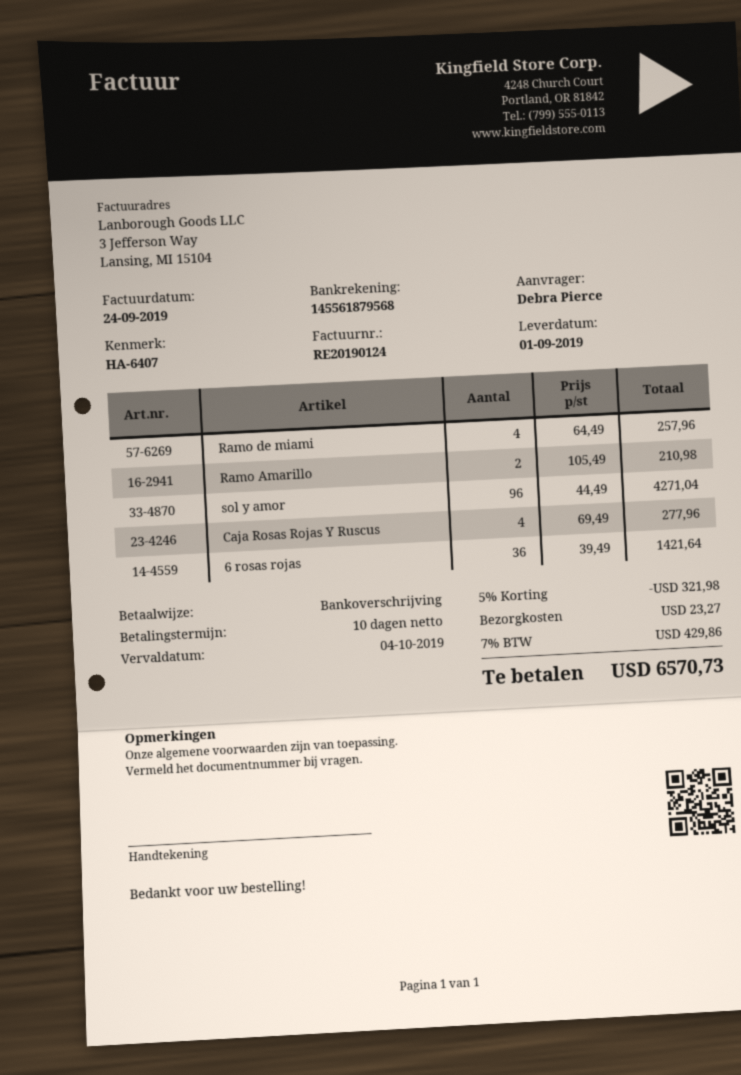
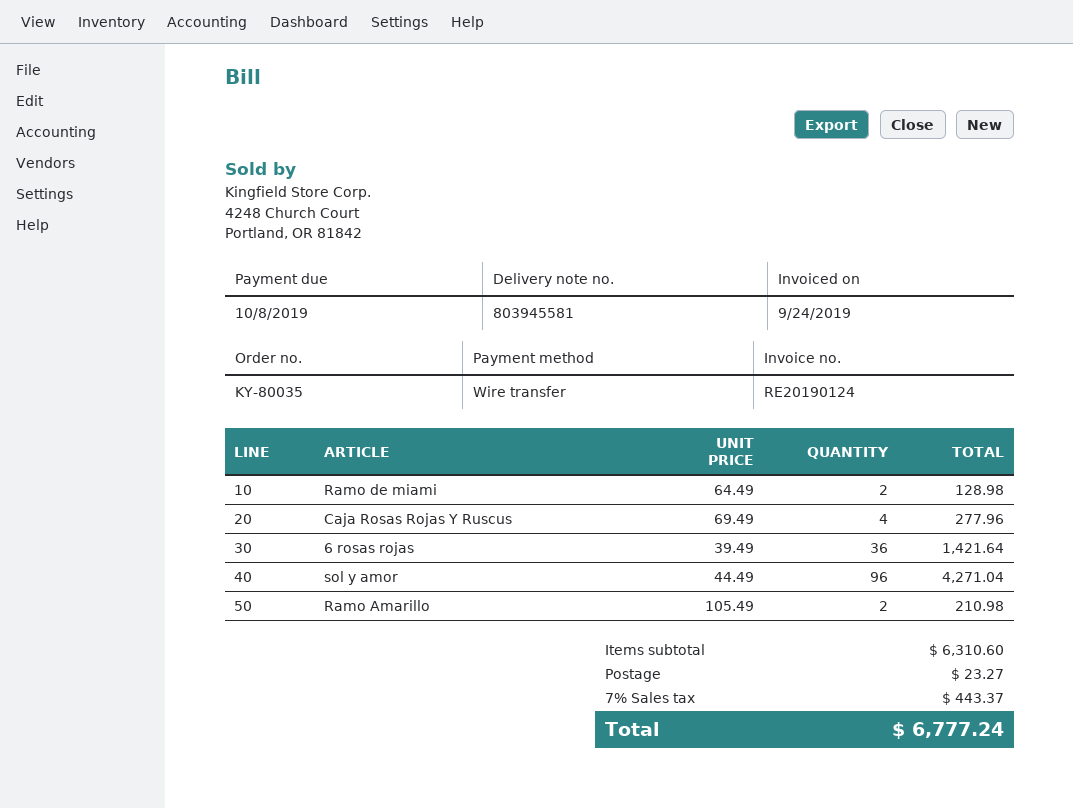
due date: 2019-10-04 -> 2019-10-08
Ramo de miami: 4 x 64.49 = 257.96 -> 2 x 64.49 = 128.98
discount: 5% = 321.98 -> none
tax: 7% = 429.86 -> 7% = 443.37
total: 6570.73 -> 6777.24

